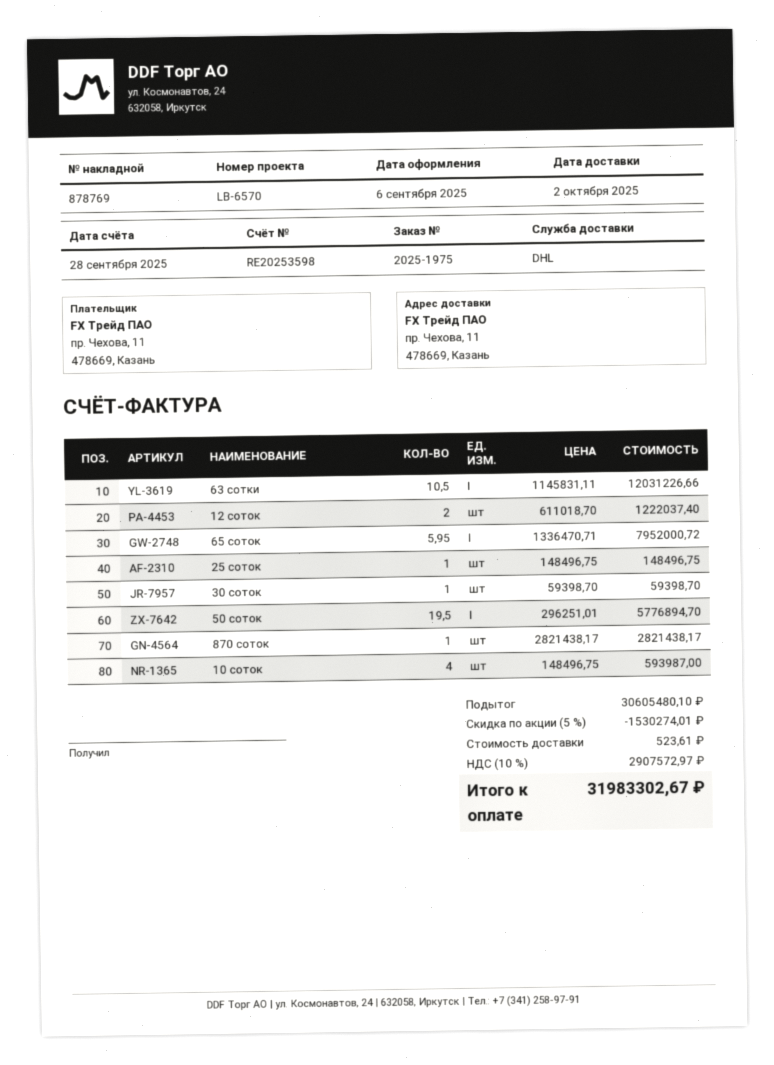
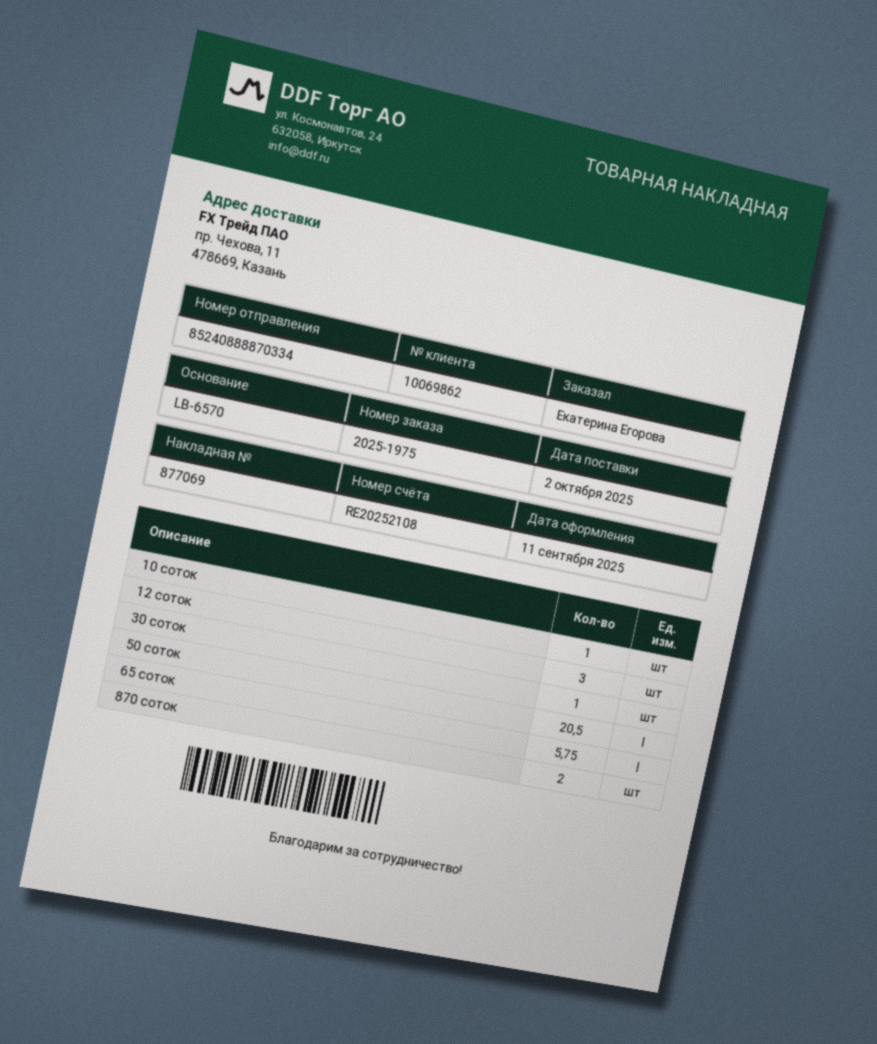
order date: 2025-09-06 -> 2025-09-11
delivery note number: 878769 -> 877069
invoice number: RE20253598 -> RE20252108
63 сотки: 10.5 -> none
12 соток: 2 -> 3
65 соток: 5.95 -> 5.75
25 соток: 1 -> none
50 соток: 19.5 -> 20.5
870 соток: 1 -> 2
10 соток: 4 -> 1

